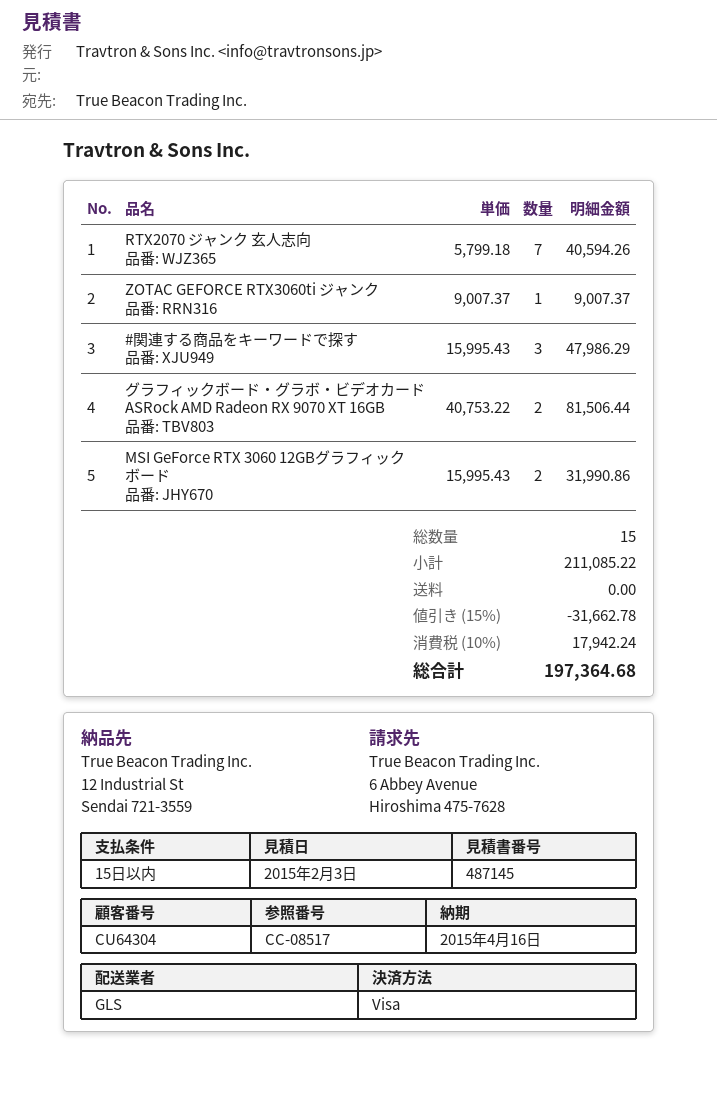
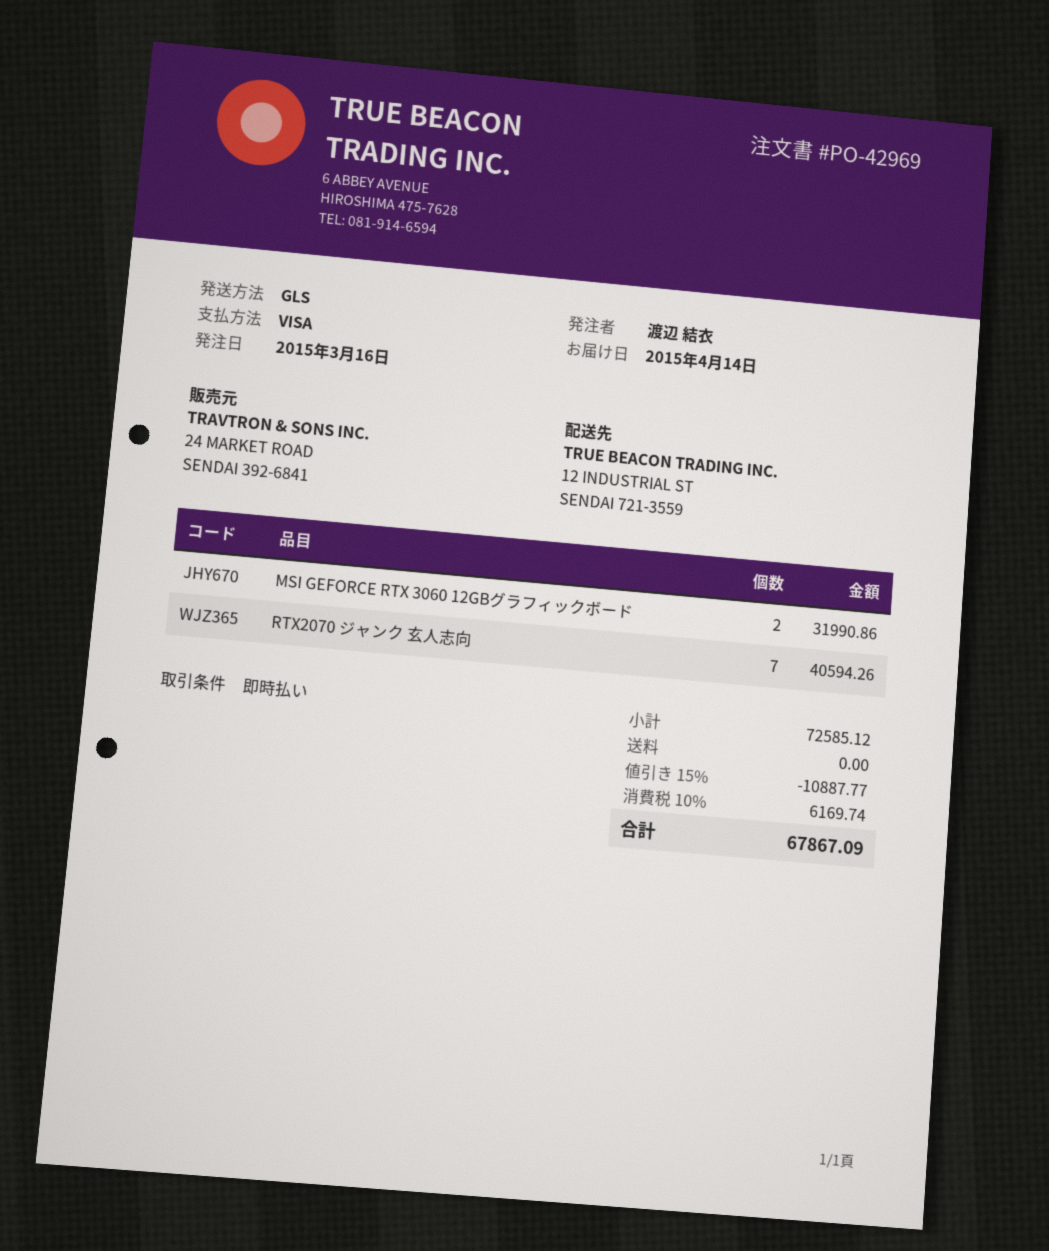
delivery date: 2015-04-16 -> 2015-04-14
payment terms: 15 days -> on receipt
ZOTAC GEFORCE RTX3060ti ジャンク: 1 for 9007.37 -> none
#関連する商品をキーワードで探す: 3 for 47986.29 -> none
グラフィックボード・グラボ・ビデオカード ASRock AMD Radeon RX 9070 XT 16GB: 2 for 81506.44 -> none
subtotal: 211085.22 -> 72585.12
discount: 15% = 31662.78 -> 15% = 10887.77
tax: 10% = 17942.24 -> 10% = 6169.74
total: 197364.68 -> 67867.09

